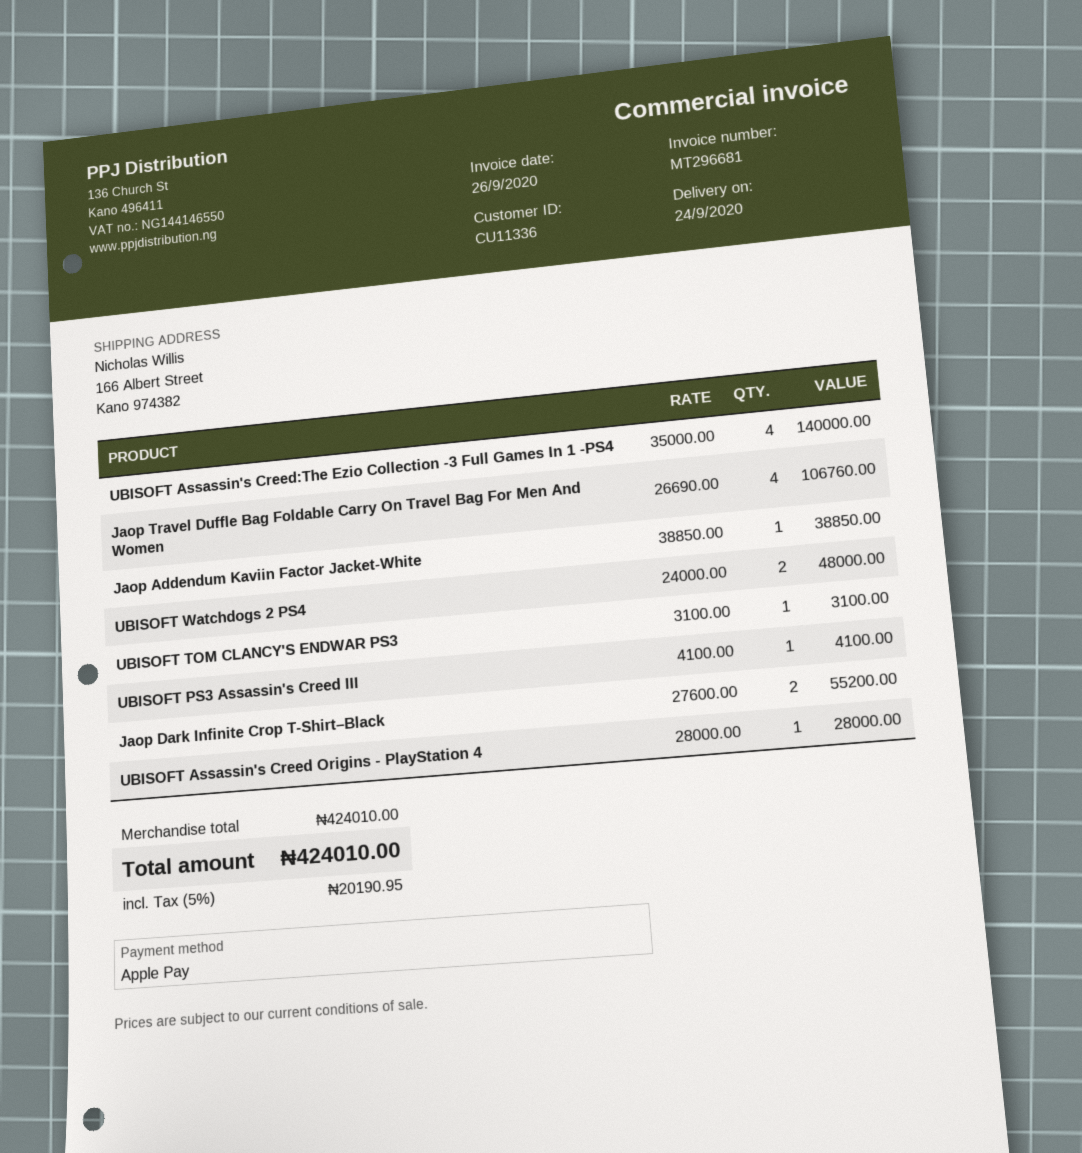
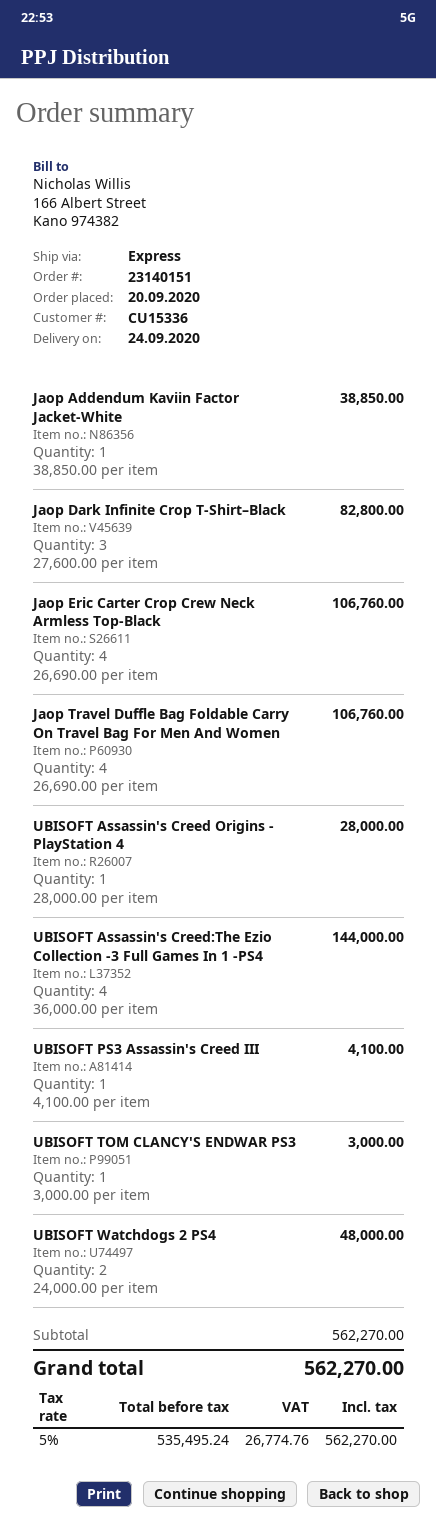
customer number: CU11336 -> CU15336
UBISOFT Assassin's Creed:The Ezio Collection -3 Full Games In 1 -PS4: 4 x 35000.00 = 140000.00 -> 4 x 36000.00 = 144000.00
UBISOFT TOM CLANCY'S ENDWAR PS3: 1 x 3100.00 = 3100.00 -> 1 x 3000.00 = 3000.00
Jaop Dark Infinite Crop T-Shirt–Black: 2 x 27600.00 = 55200.00 -> 3 x 27600.00 = 82800.00
Jaop Eric Carter Crop Crew Neck Armless Top-Black: none -> 4 x 26690.00 = 106760.00
subtotal: 424010.00 -> 562270.00
tax: 5% = 20190.95 -> 5% = 26774.76
total: 424010.00 -> 562270.00

